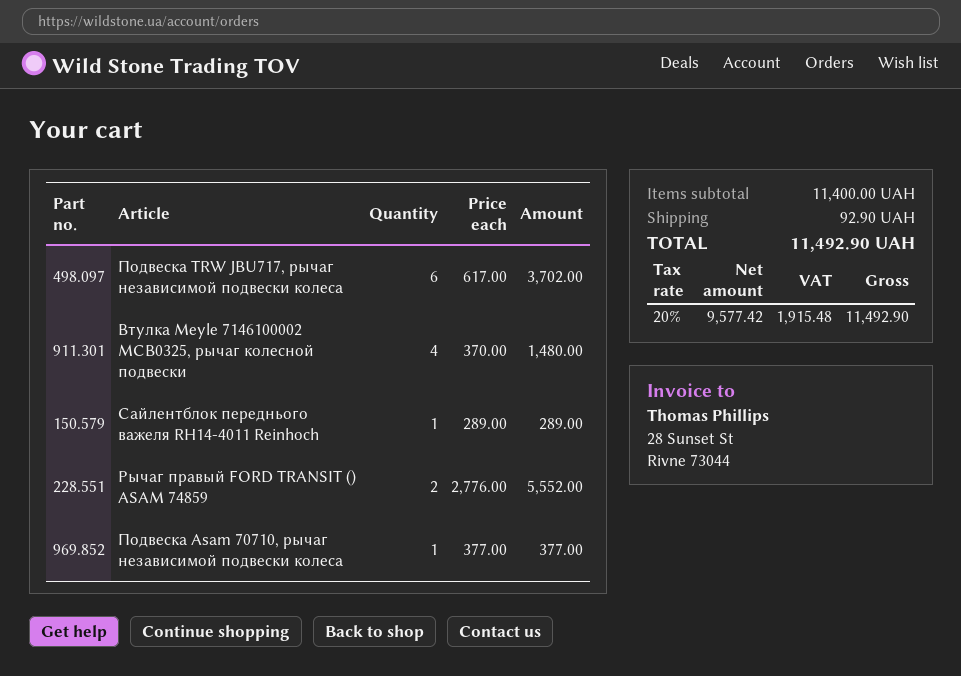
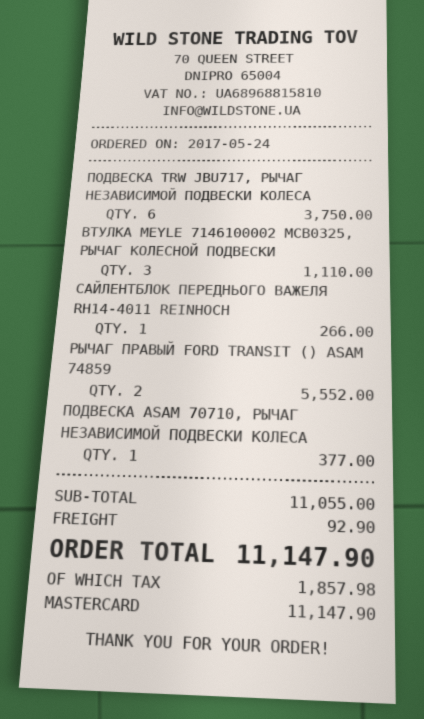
Подвеска TRW JBU717, рычаг независимой подвески колеса: 6 for 3702.00 -> 6 for 3750.00
Втулка Meyle 7146100002 MCB0325, рычаг колесной подвески: 4 for 1480.00 -> 3 for 1110.00
Сайлентблок переднього важеля RH14-4011 Reinhoch: 1 for 289.00 -> 1 for 266.00
subtotal: 11400.00 -> 11055.00
tax: 1915.48 -> 1857.98
total: 11492.90 -> 11147.90

